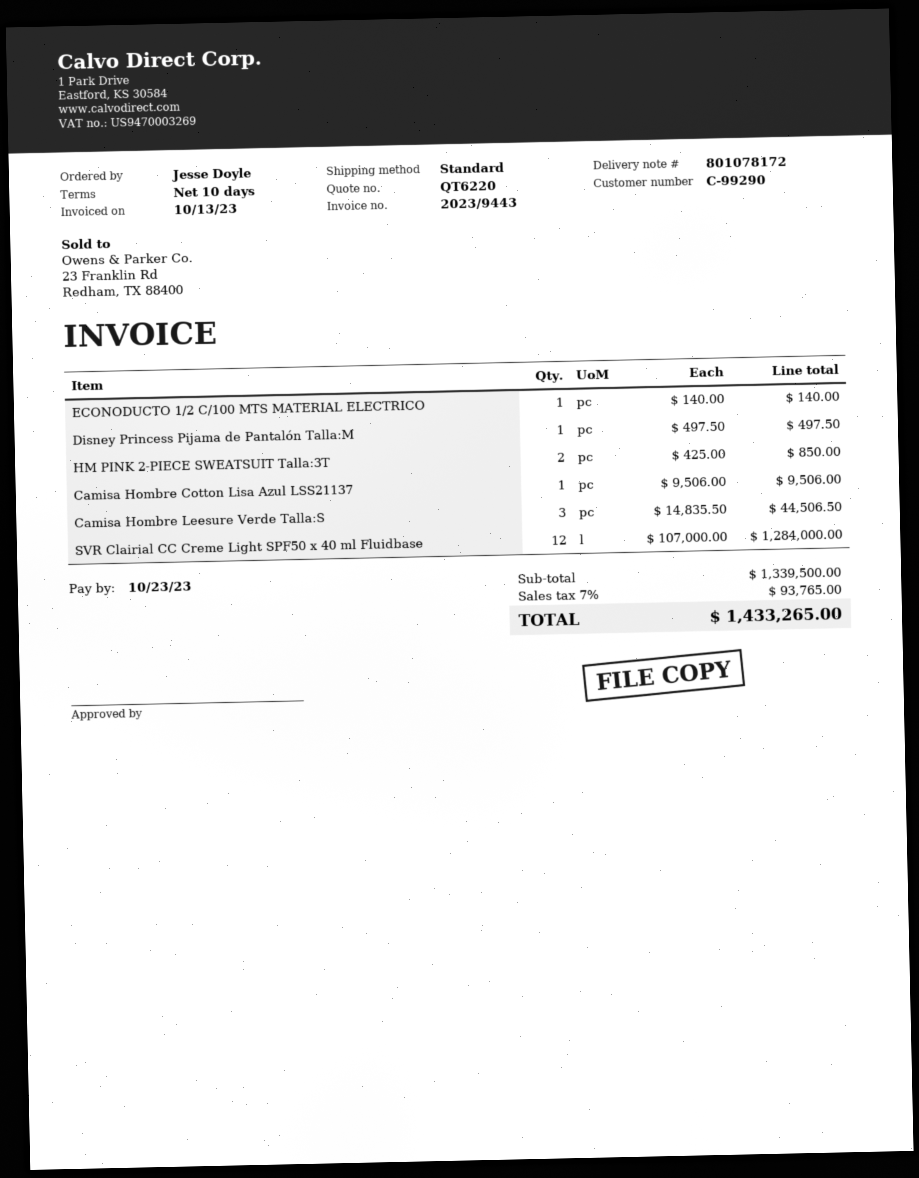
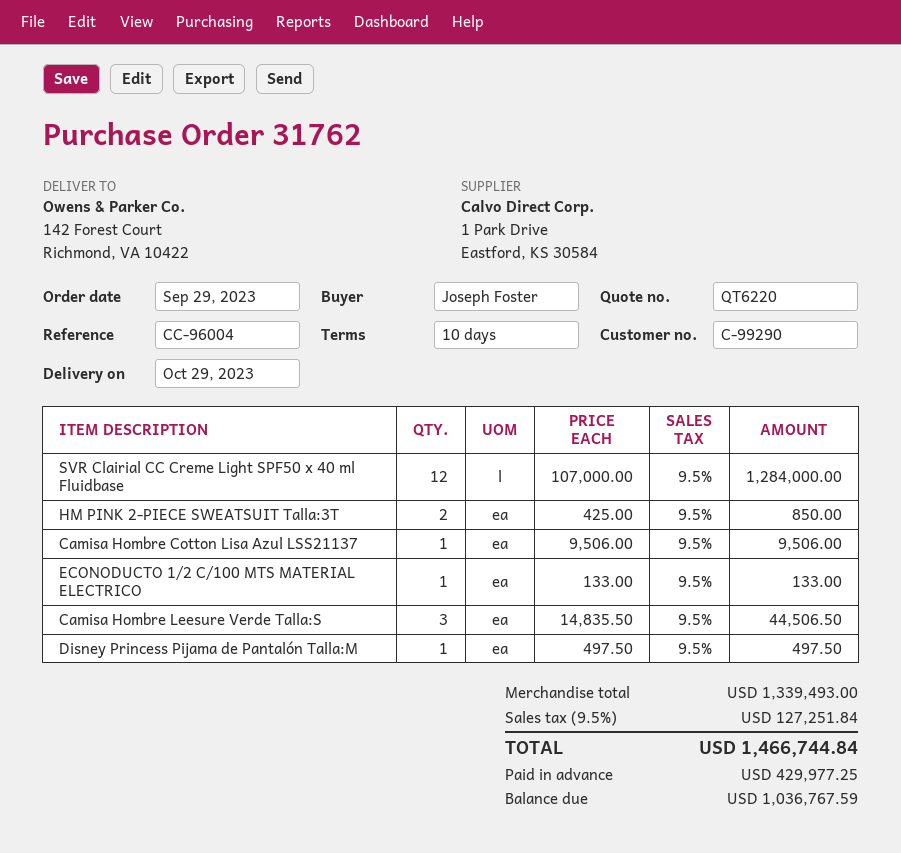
ordered by: Jesse Doyle -> Joseph Foster
ECONODUCTO 1/2 C/100 MTS MATERIAL ELECTRICO: 1 x 140.00 = 140.00 -> 1 x 133.00 = 133.00
subtotal: 1339500.00 -> 1339493.00
tax: 7% = 93765.00 -> 9.5% = 127251.84
total: 1433265.00 -> 1466744.84

